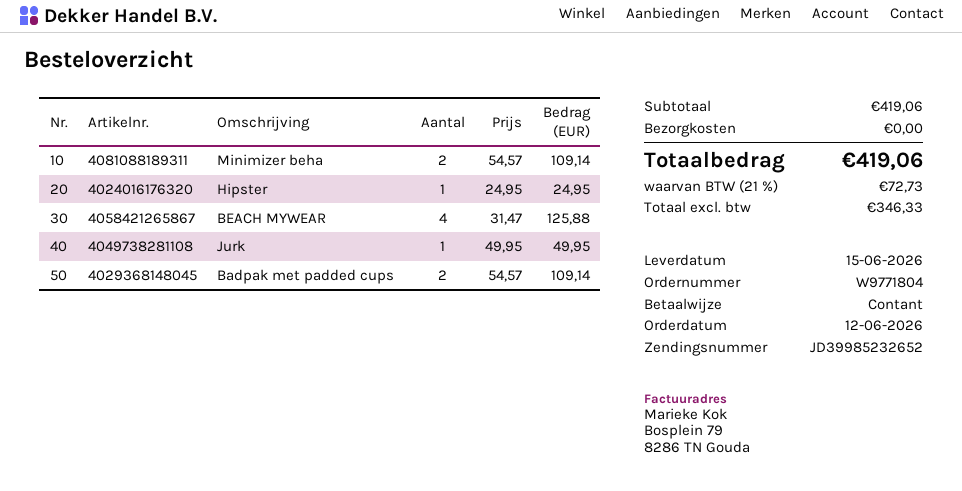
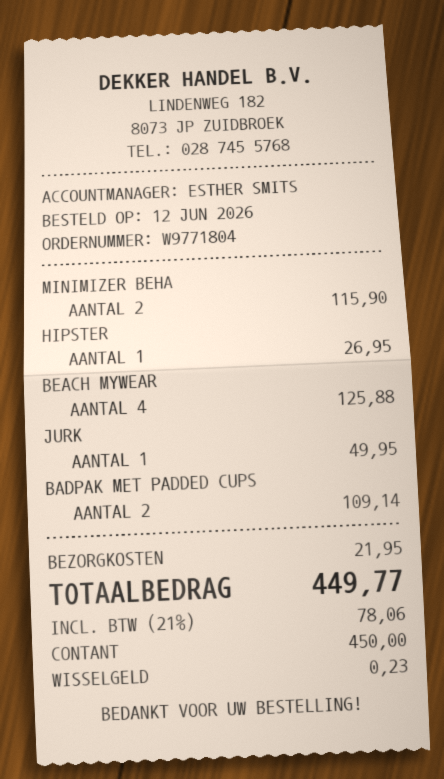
Minimizer beha: 2 for 109.14 -> 2 for 115.90
Hipster: 1 for 24.95 -> 1 for 26.95
shipping: 0.00 -> 21.95
tax: 21% = 72.73 -> 21% = 78.06
total: 419.06 -> 449.77

